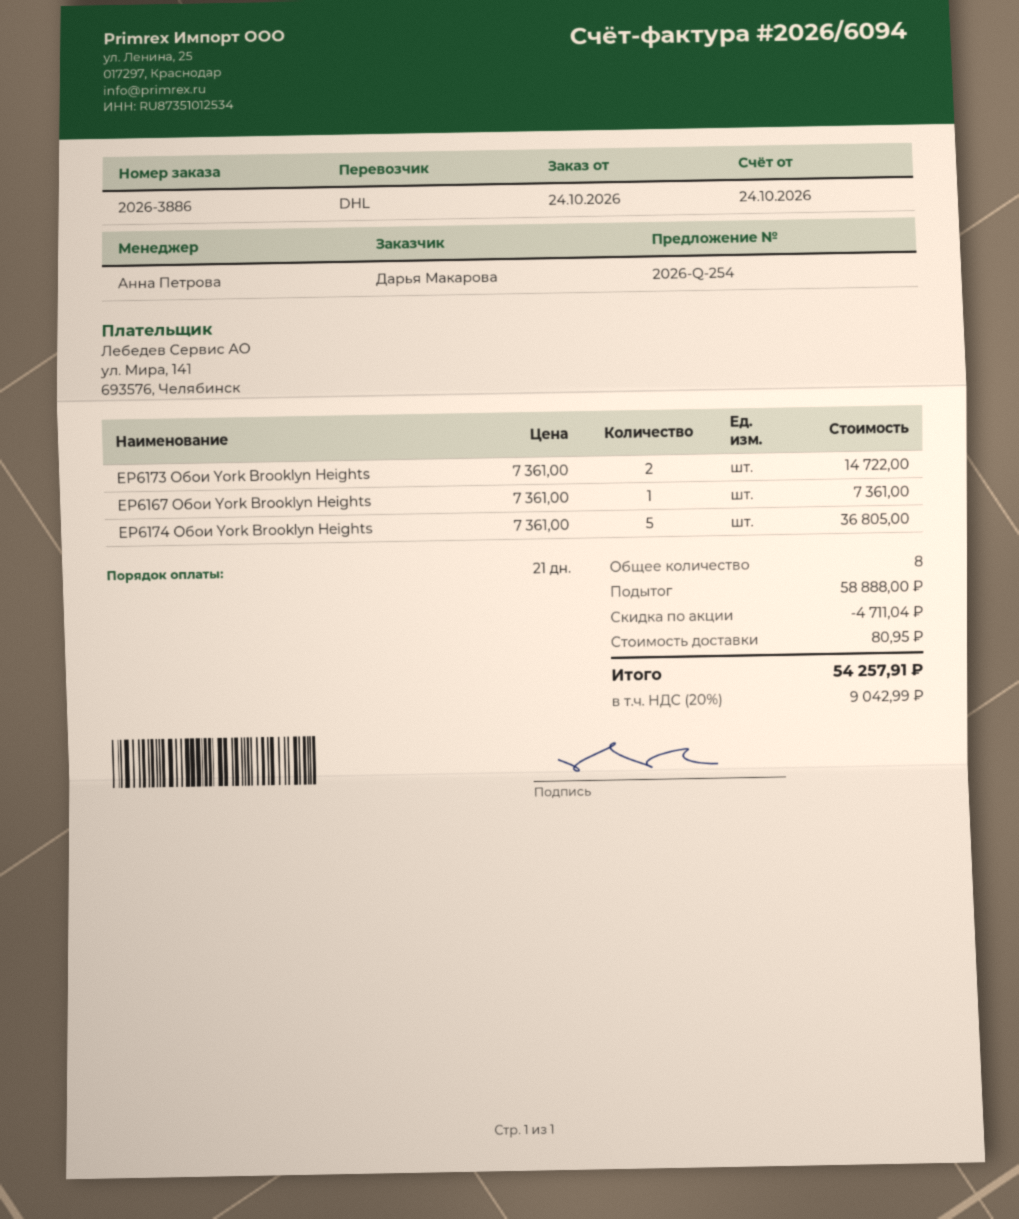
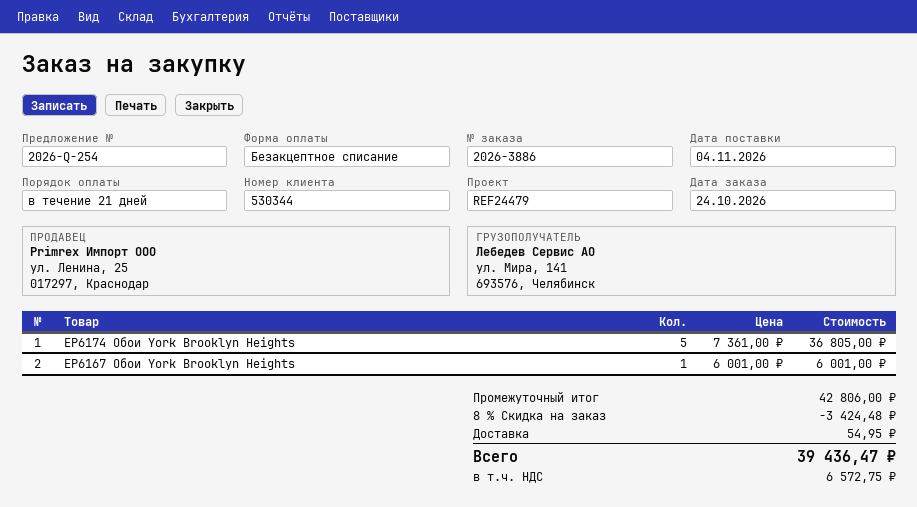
EP6173 Обои York Brooklyn Heights: 2 x 7361.00 = 14722.00 -> none
EP6167 Обои York Brooklyn Heights: 1 x 7361.00 = 7361.00 -> 1 x 6001.00 = 6001.00
subtotal: 58888.00 -> 42806.00
discount: 4711.04 -> 3424.48
shipping: 80.95 -> 54.95
tax: 9042.99 -> 6572.75
total: 54257.91 -> 39436.47

